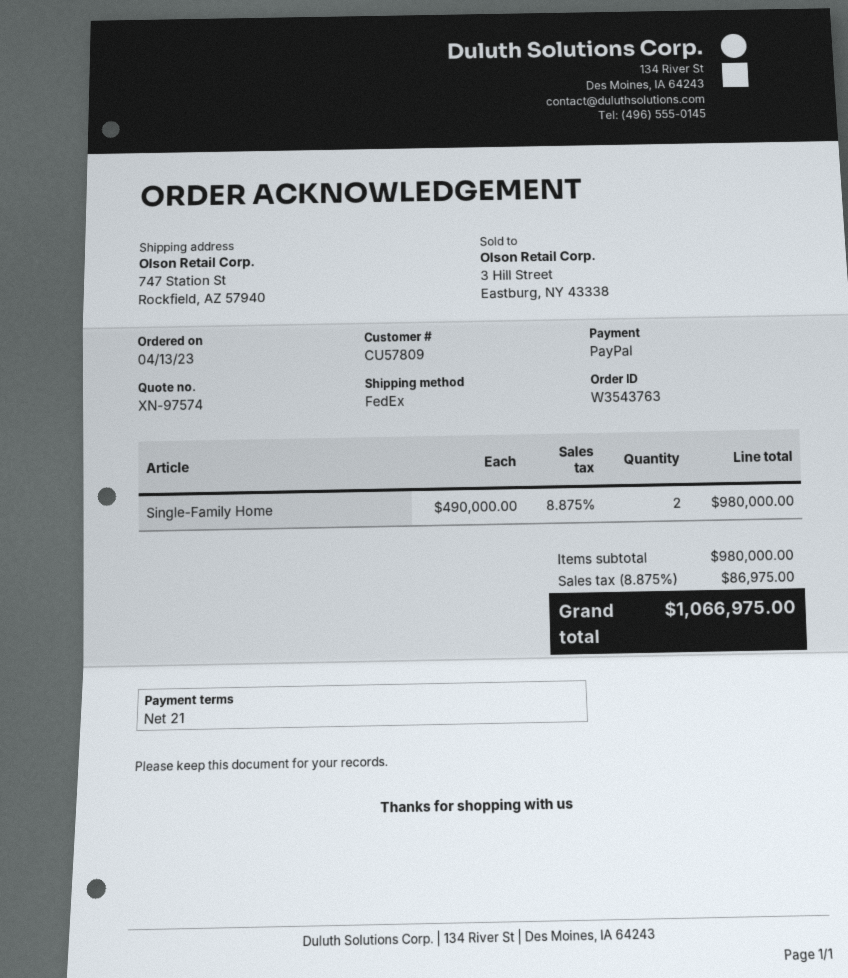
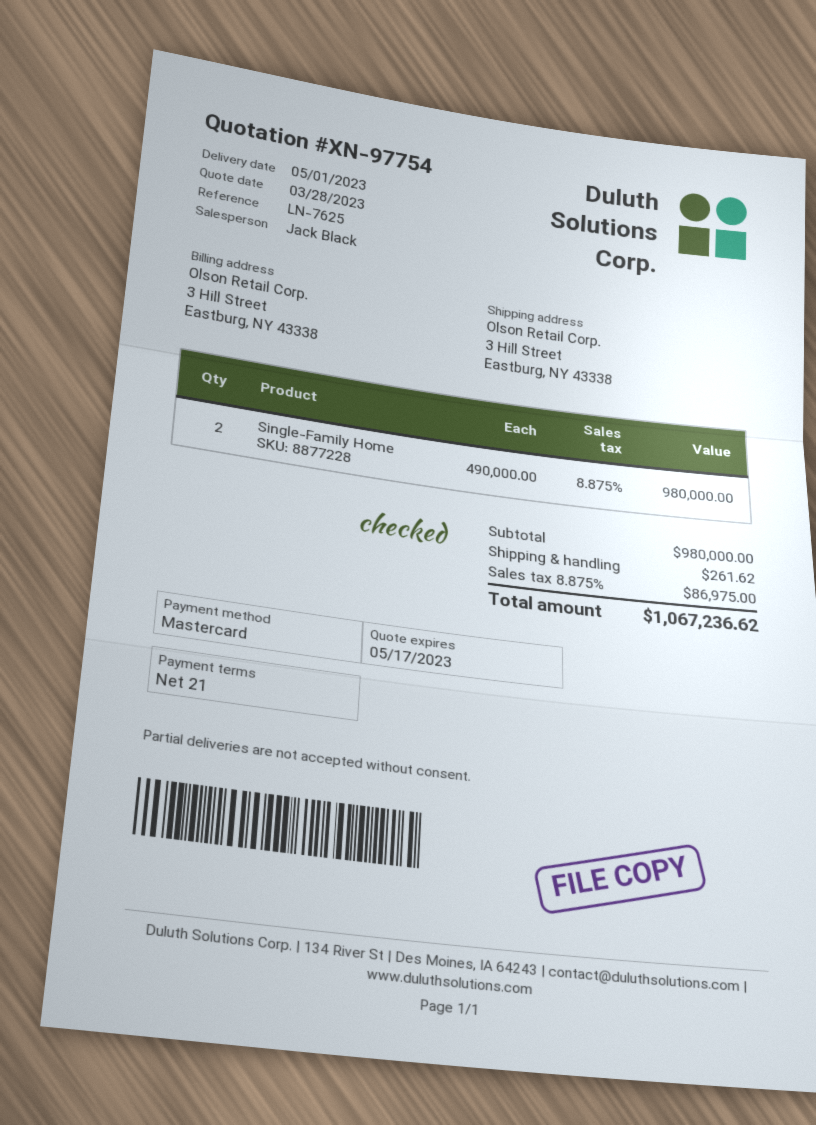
quote number: XN-97574 -> XN-97754
payment method: PayPal -> Mastercard
ship to: 747 Station St, Rockfield, AZ 57940 -> 3 Hill Street, Eastburg, NY 43338
shipping: none -> 261.62
total: 1066975.00 -> 1067236.62

